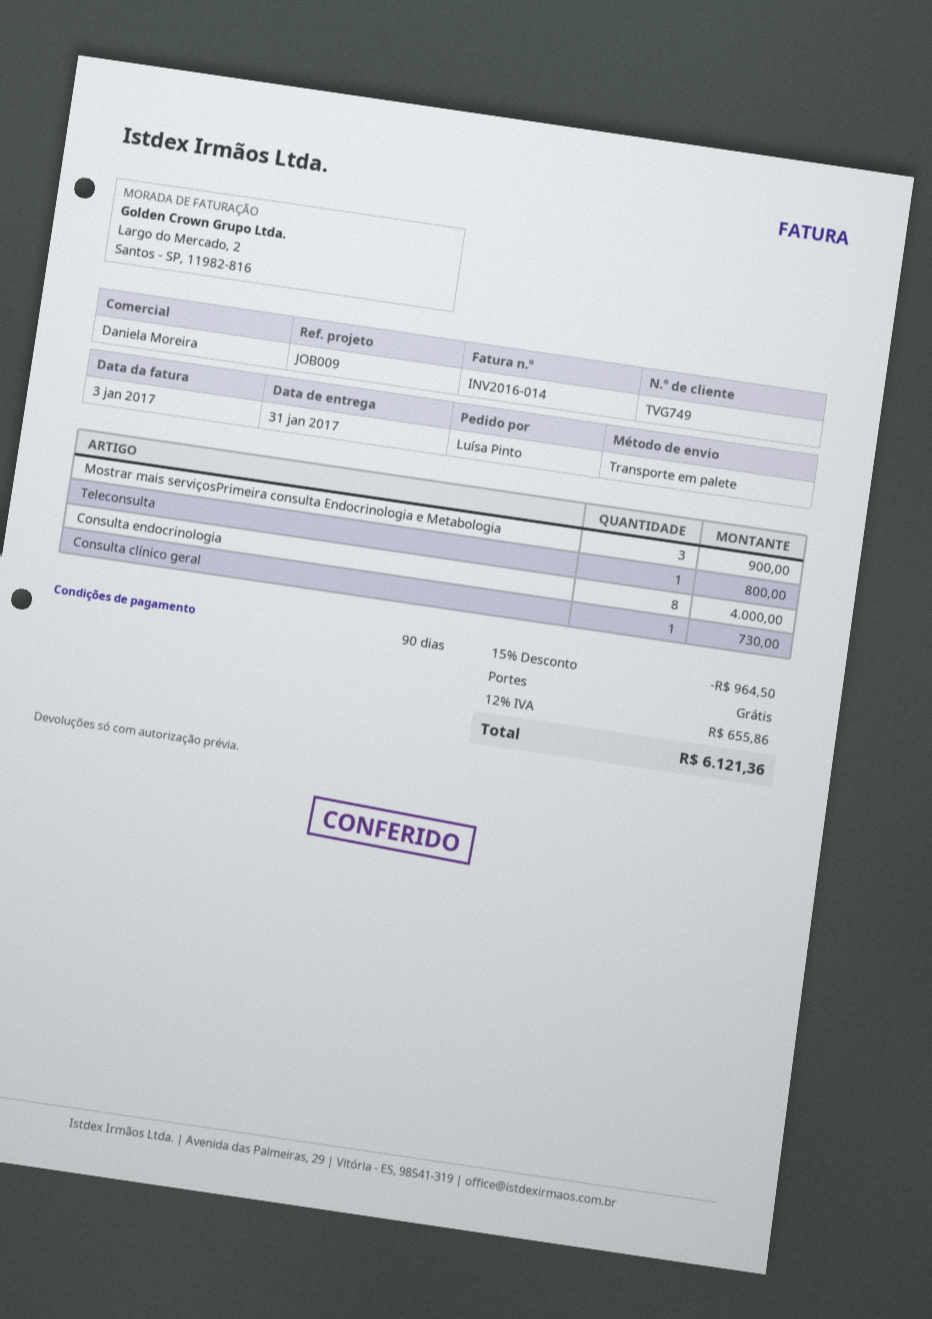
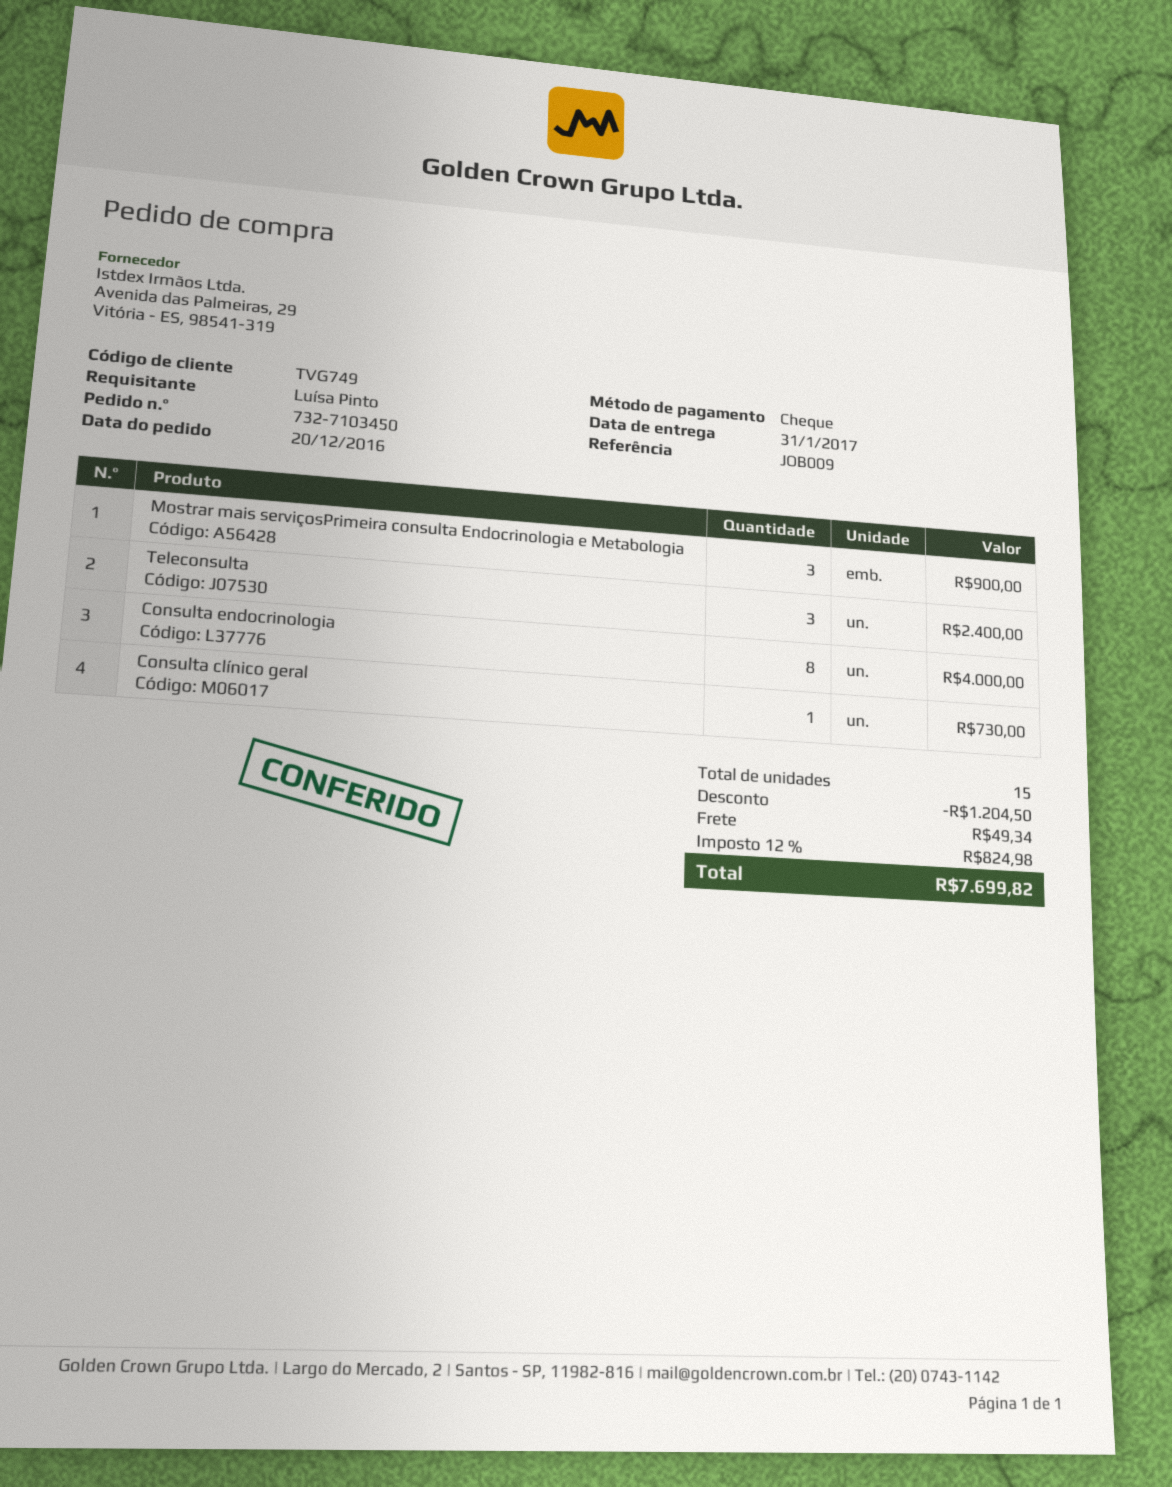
Teleconsulta: 1 for 800.00 -> 3 for 2400.00
discount: 964.50 -> 1204.50
shipping: 0.00 -> 49.34
tax: 12% = 655.86 -> 12% = 824.98
total: 6121.36 -> 7699.82

